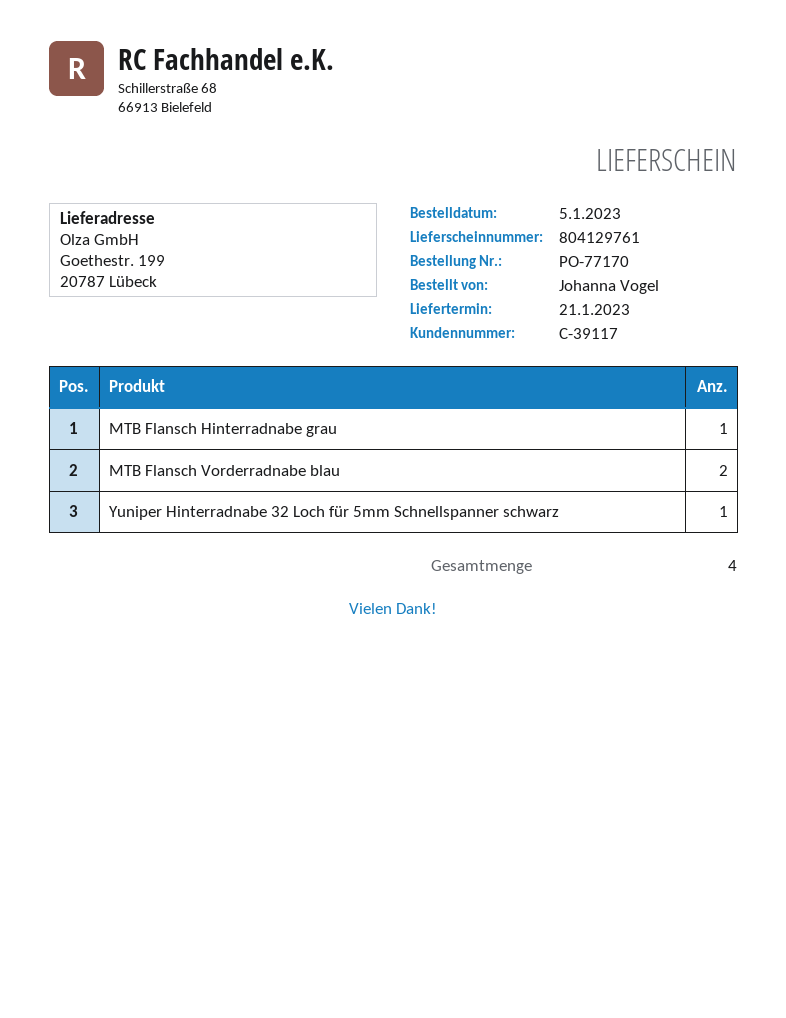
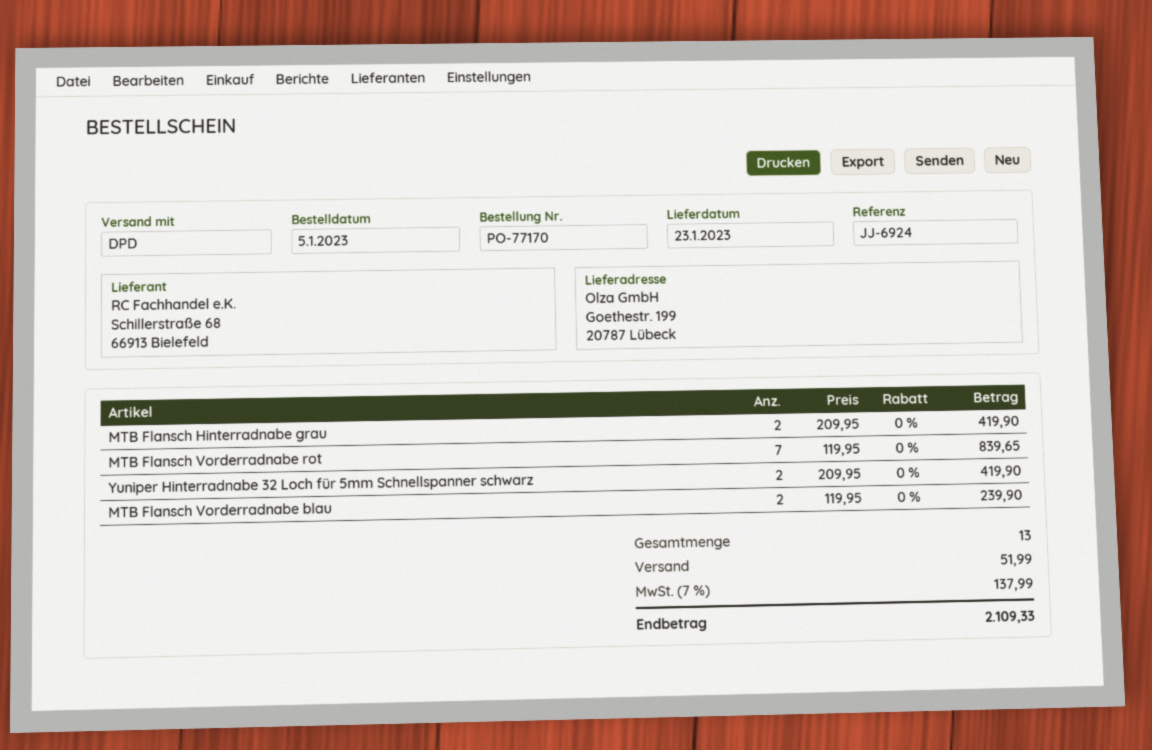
delivery date: 2023-01-21 -> 2023-01-23
MTB Flansch Hinterradnabe grau: 1 -> 2
Yuniper Hinterradnabe 32 Loch für 5mm Schnellspanner schwarz: 1 -> 2
MTB Flansch Vorderradnabe rot: none -> 7
total quantity: 4 -> 13

